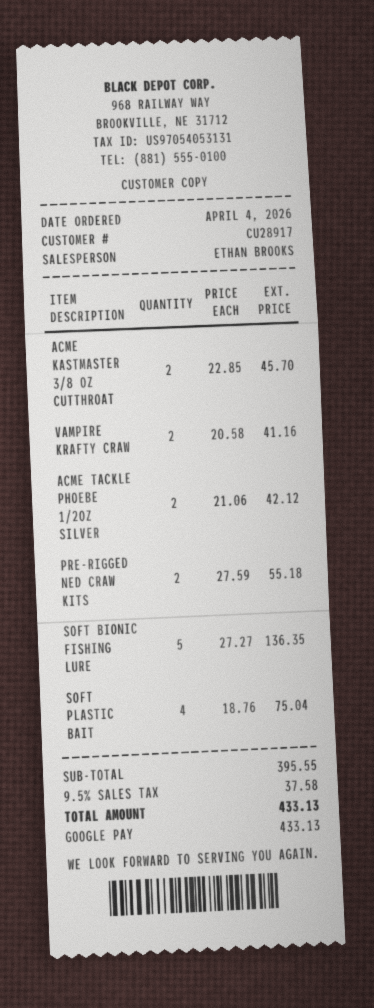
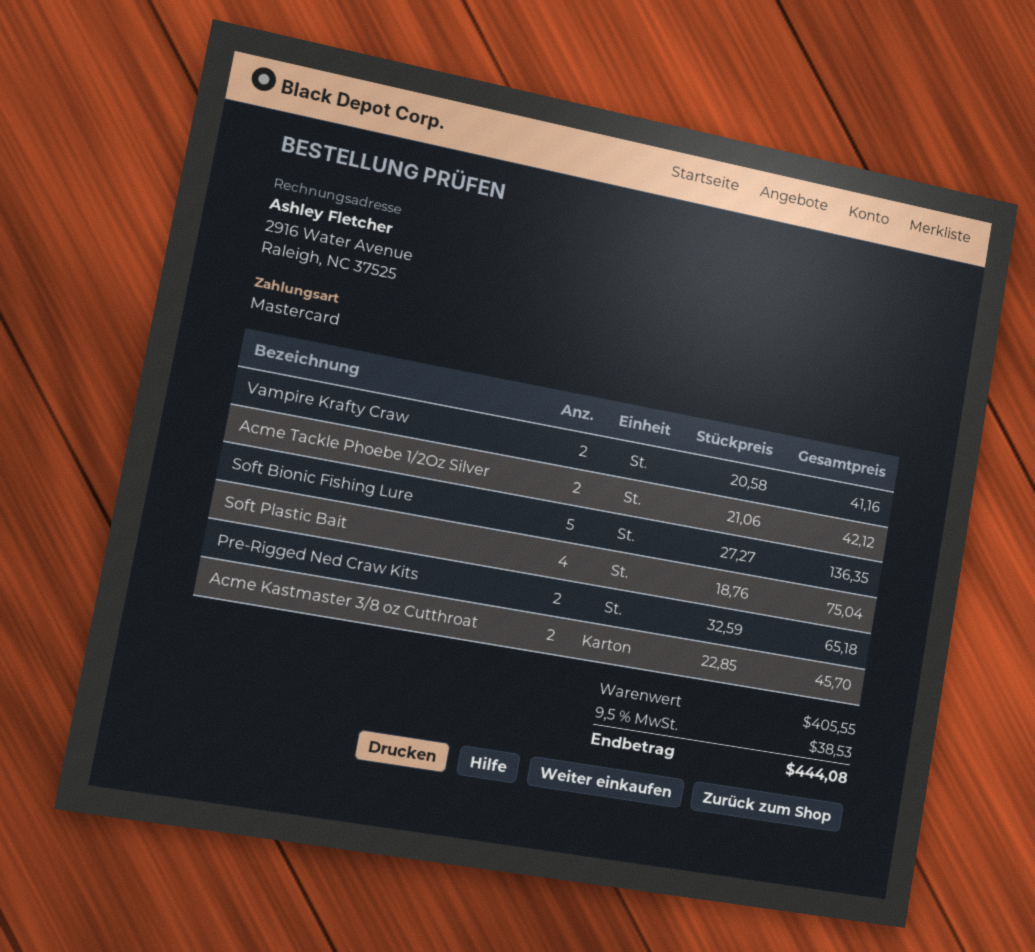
payment method: Google Pay -> Mastercard
PRE-RIGGED NED CRAW KITS: 2 x 27.59 = 55.18 -> 2 x 32.59 = 65.18
subtotal: 395.55 -> 405.55
tax: 9.5% = 37.58 -> 9.5% = 38.53
total: 433.13 -> 444.08

